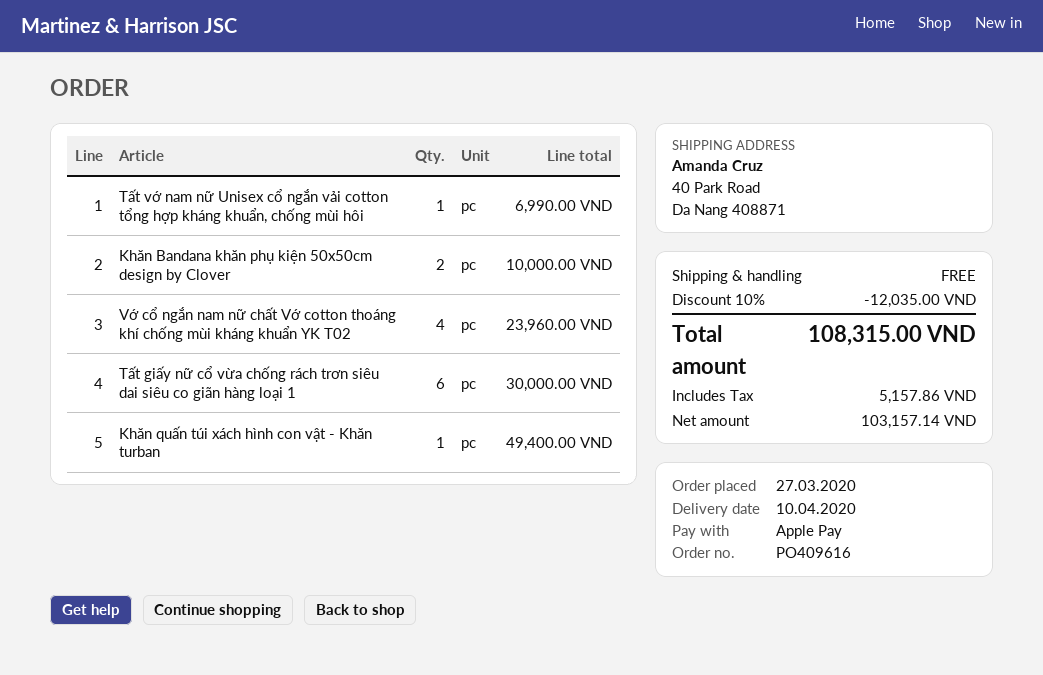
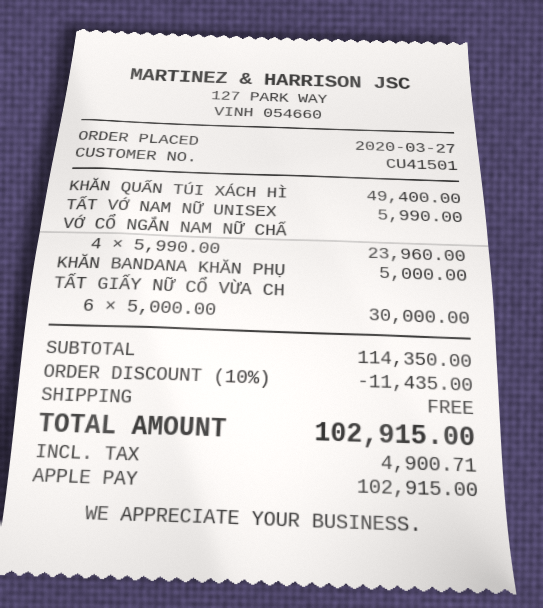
Tất vớ nam nữ Unisex cổ ngắn vải cotton tổng hợp kháng khuẩn, chống mùi hôi: 1 for 6990.00 -> 1 for 5990.00
Khăn Bandana khăn phụ kiện 50x50cm design by Clover: 2 for 10000.00 -> 1 for 5000.00
discount: 10% = 12035.00 -> 10% = 11435.00
tax: 5157.86 -> 4900.71
total: 108315.00 -> 102915.00

